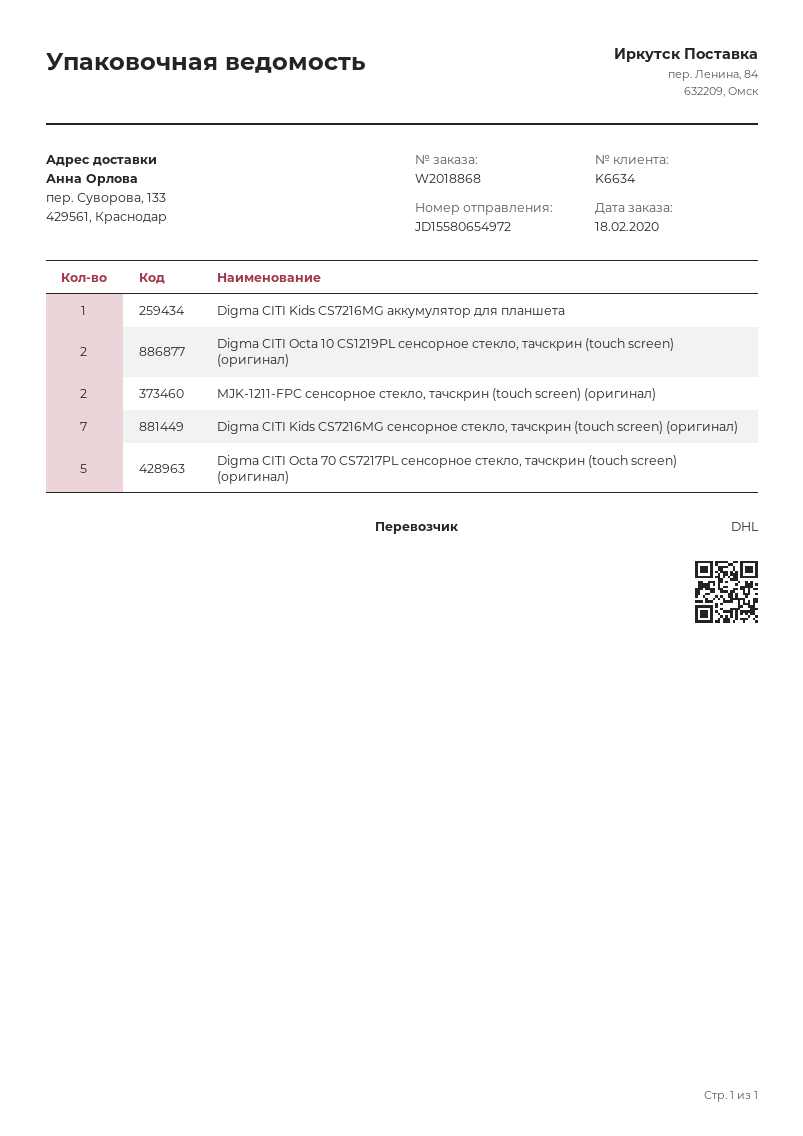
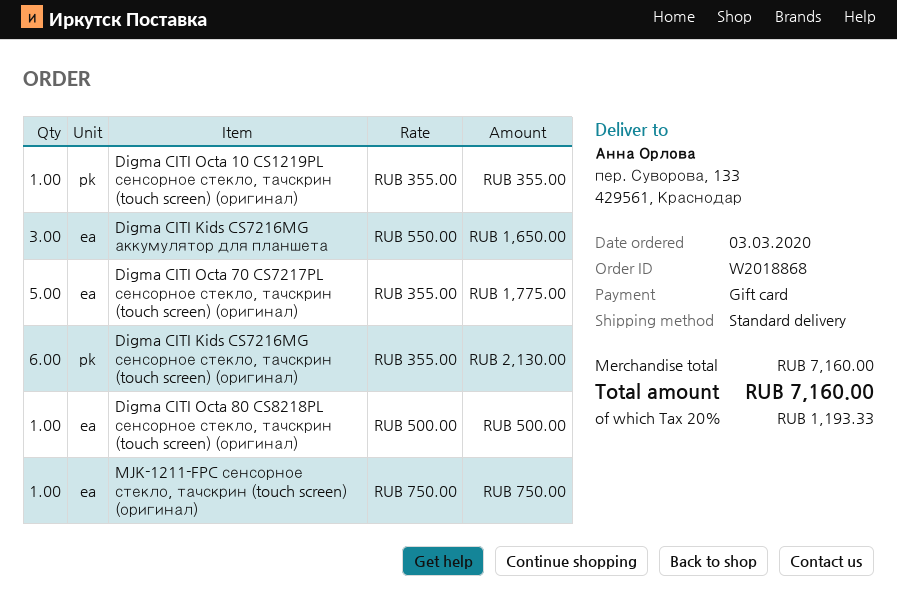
order date: 2020-02-18 -> 2020-03-03
shipping method: DHL -> standard
Digma CITI Kids CS7216MG аккумулятор для планшета: 1 -> 3
Digma CITI Octa 10 CS1219PL сенсорное стекло, тачскрин (touch screen) (оригинал): 2 -> 1
MJK-1211-FPC сенсорное стекло, тачскрин (touch screen) (оригинал): 2 -> 1
Digma CITI Kids CS7216MG сенсорное стекло, тачскрин (touch screen) (оригинал): 7 -> 6
Digma CITI Octa 80 CS8218PL сенсорное стекло, тачскрин (touch screen) (оригинал): none -> 1

